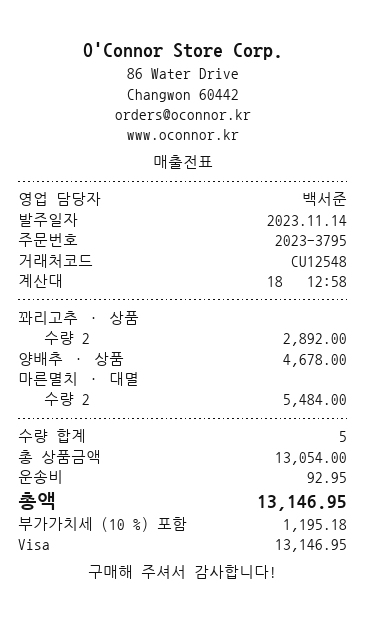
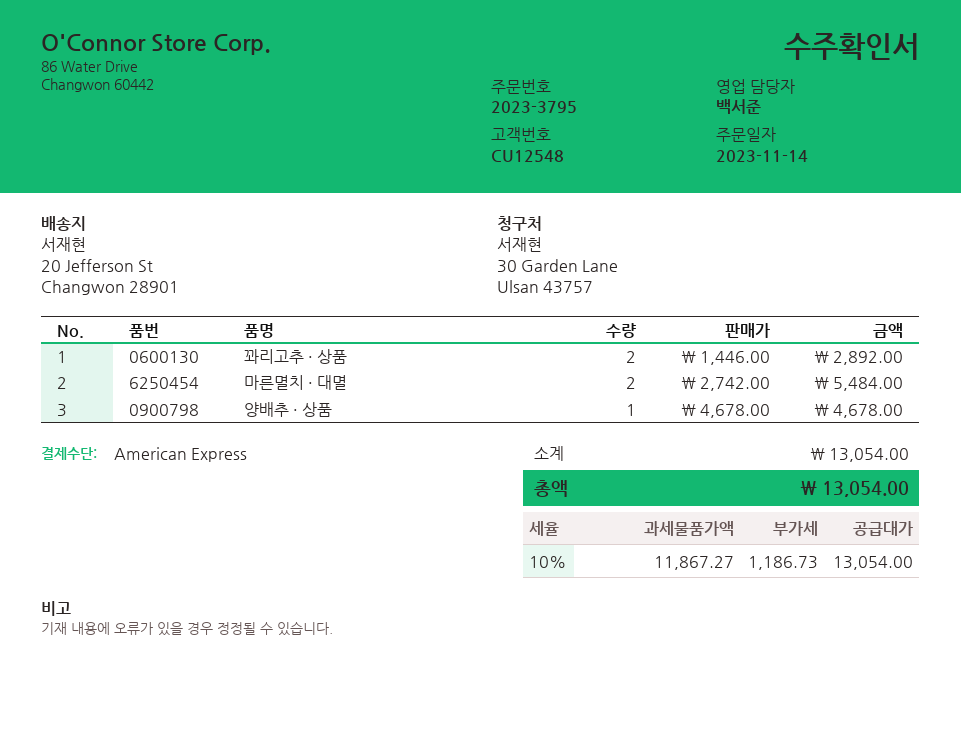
payment method: Visa -> American Express
shipping: 92.95 -> none
tax: 10% = 1195.18 -> 10% = 1186.73
total: 13146.95 -> 13054.00

